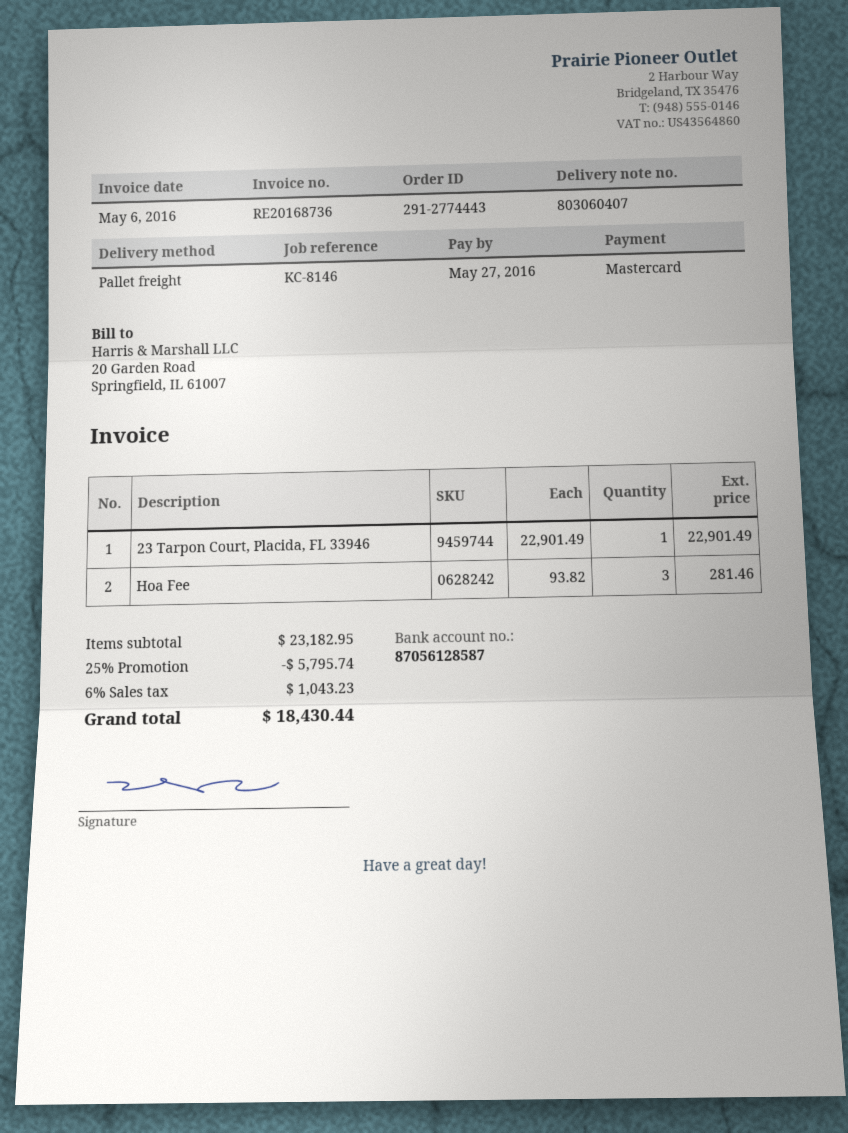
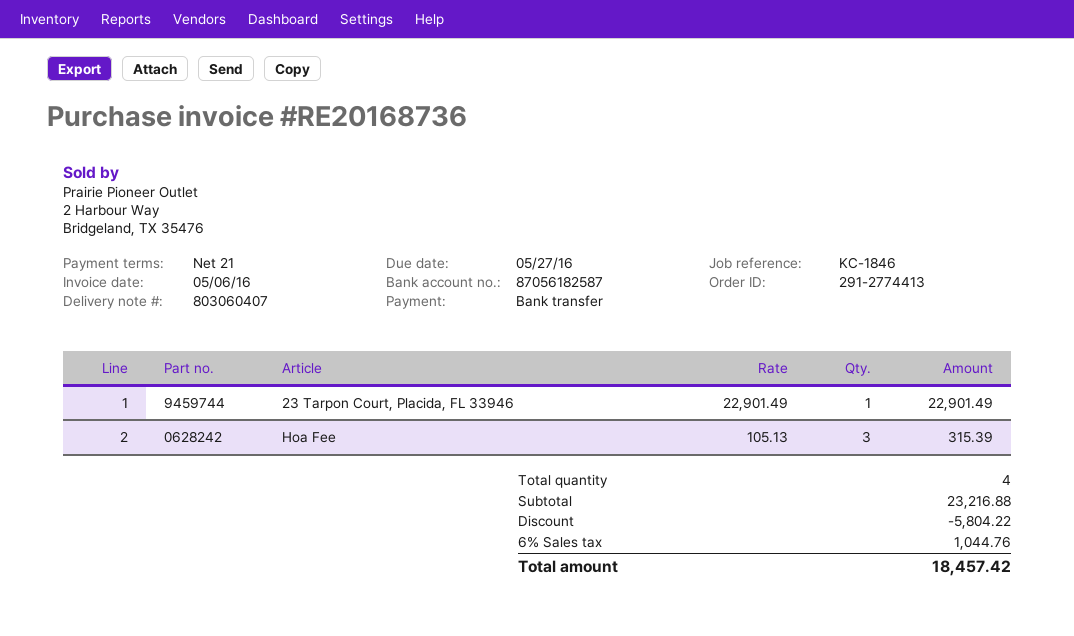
order number: 291-2774443 -> 291-2774413
reference: KC-8146 -> KC-1846
payment method: Mastercard -> bank transfer
bank account: 87056128587 -> 87056182587
Hoa Fee: 3 x 93.82 = 281.46 -> 3 x 105.13 = 315.39
subtotal: 23182.95 -> 23216.88
discount: 5795.74 -> 5804.22
tax: 6% = 1043.23 -> 6% = 1044.76
total: 18430.44 -> 18457.42

